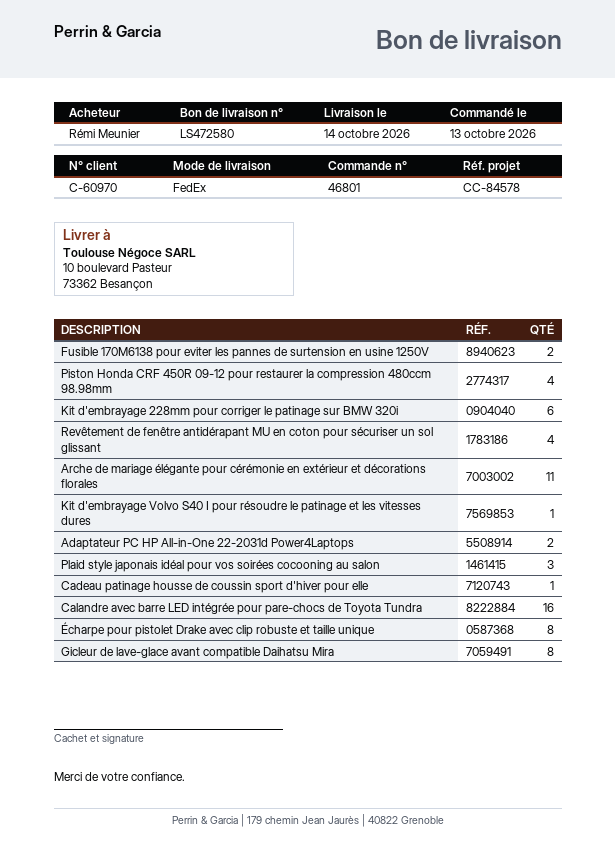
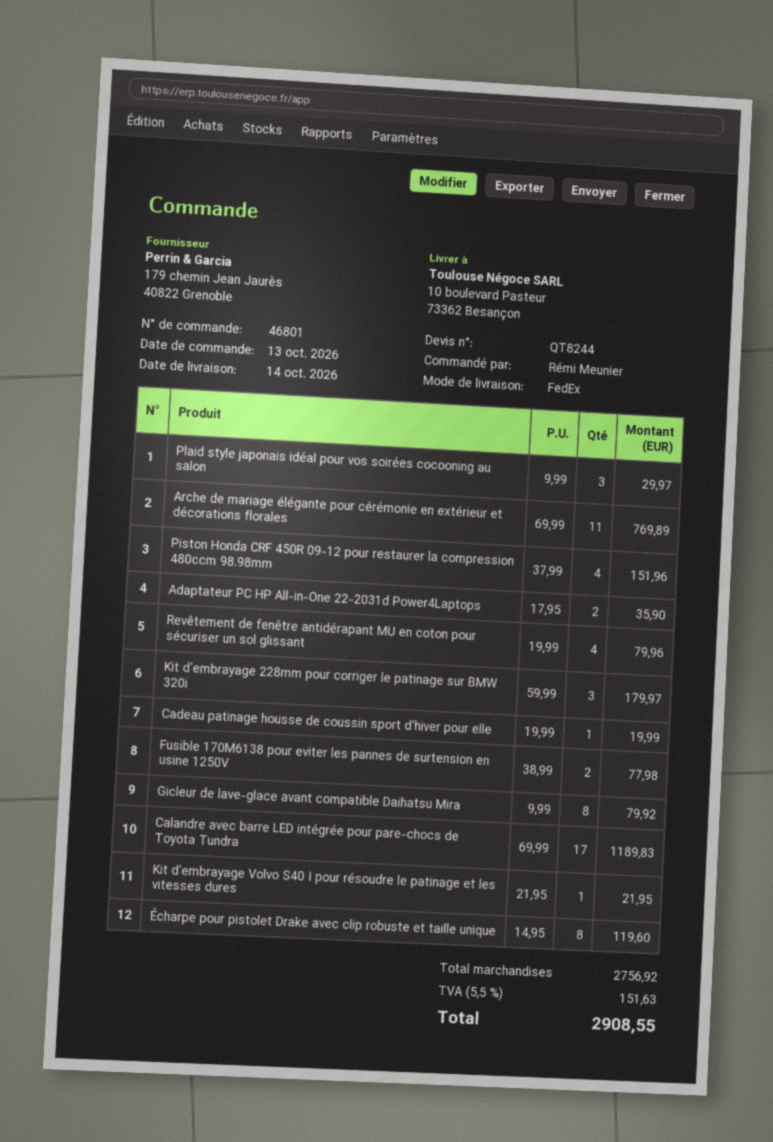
Kit d'embrayage 228mm pour corriger le patinage sur BMW 320i: 6 -> 3
Calandre avec barre LED intégrée pour pare-chocs de Toyota Tundra: 16 -> 17

